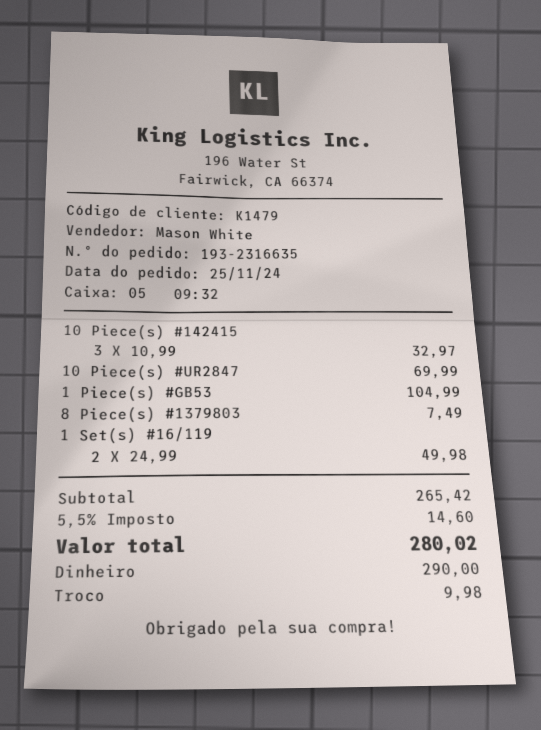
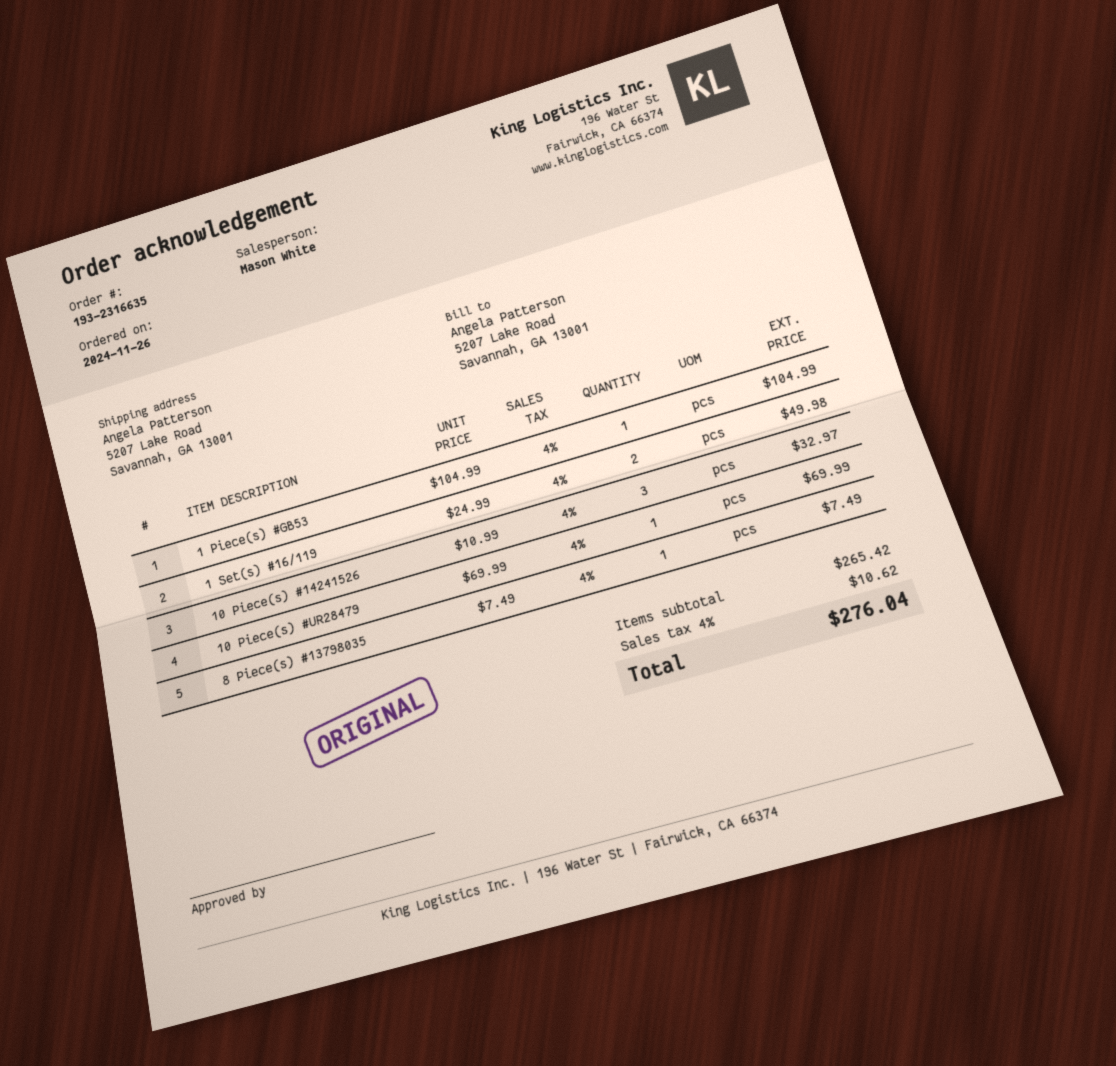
order date: 2024-11-25 -> 2024-11-26
tax: 5.5% = 14.60 -> 4% = 10.62
total: 280.02 -> 276.04

